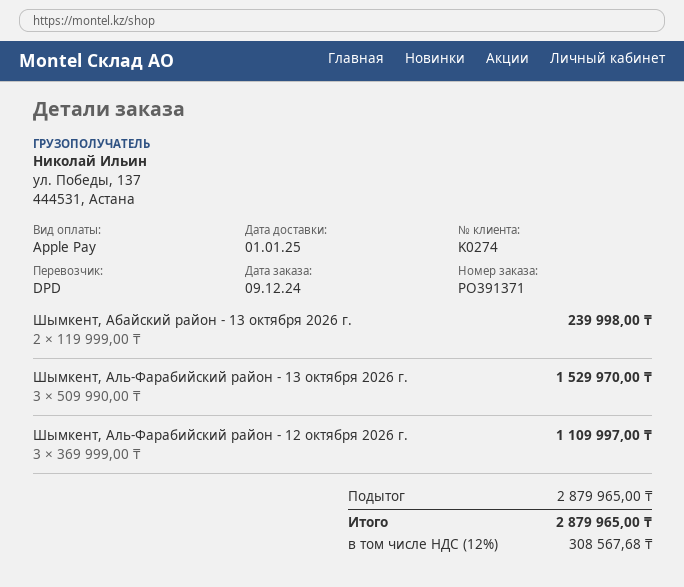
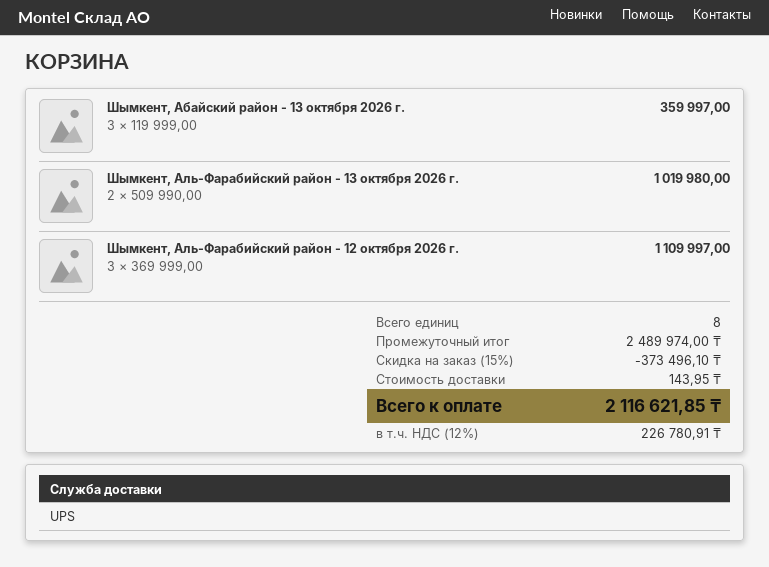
shipping method: DPD -> UPS
Шымкент, Абайский район - 13 октября 2026 г.: 2 x 119999.00 = 239998.00 -> 3 x 119999.00 = 359997.00
Шымкент, Аль-Фарабийский район - 13 октября 2026 г.: 3 x 509990.00 = 1529970.00 -> 2 x 509990.00 = 1019980.00
subtotal: 2879965.00 -> 2489974.00
discount: none -> 15% = 373496.10
shipping: none -> 143.95
tax: 12% = 308567.68 -> 12% = 226780.91
total: 2879965.00 -> 2116621.85

